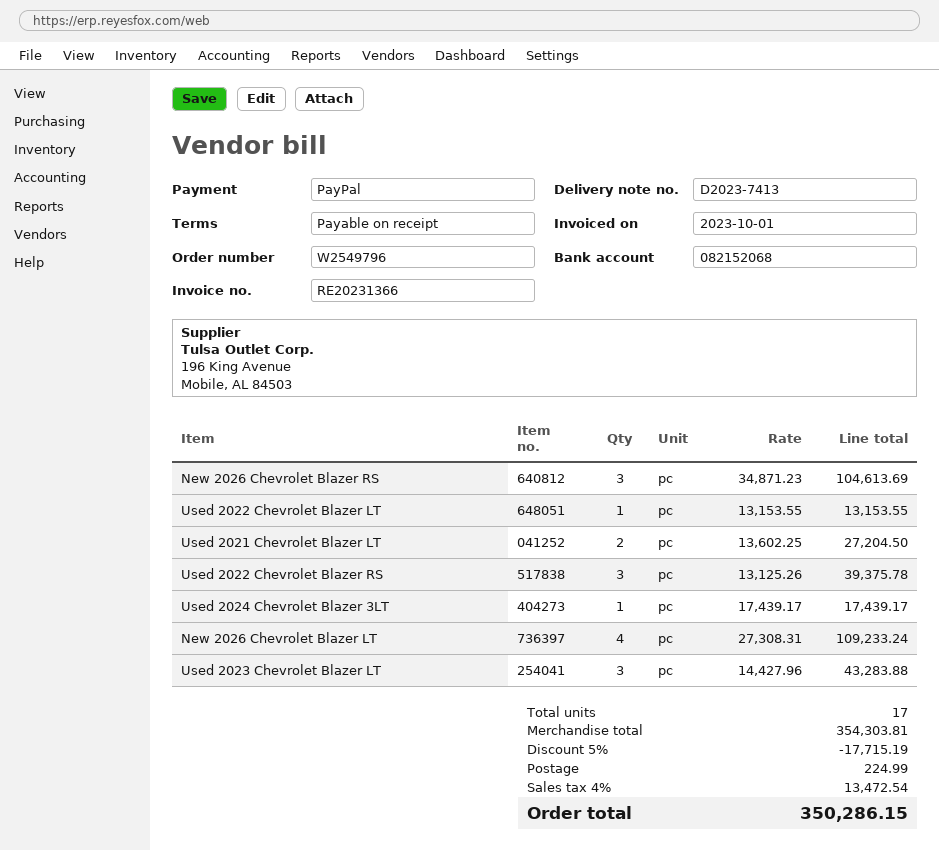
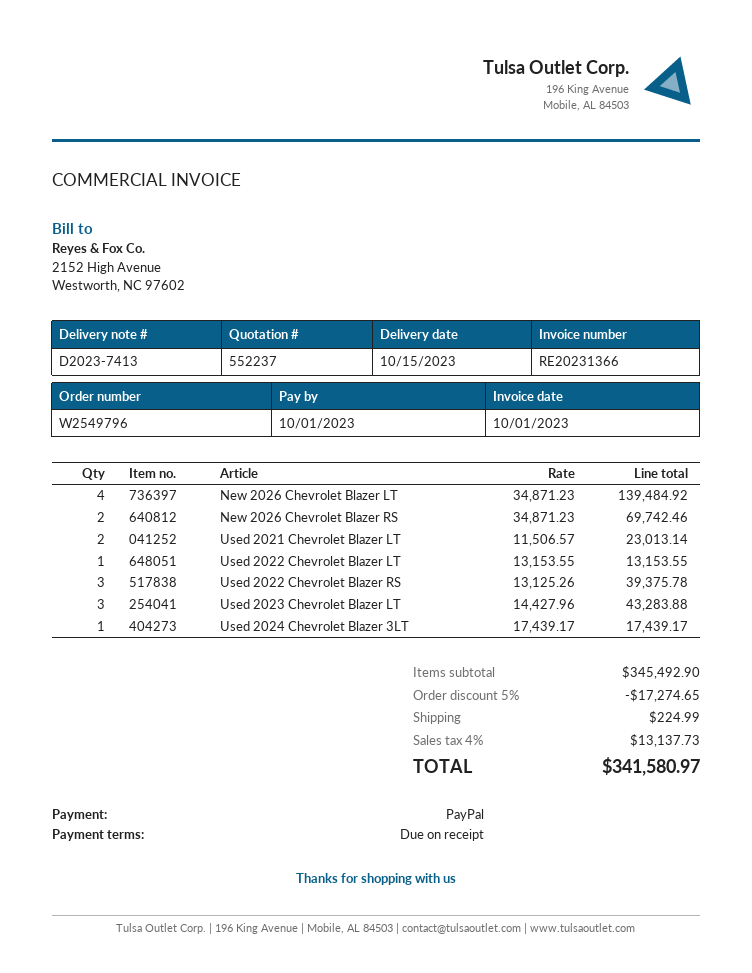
New 2026 Chevrolet Blazer RS: 3 x 34871.23 = 104613.69 -> 2 x 34871.23 = 69742.46
Used 2021 Chevrolet Blazer LT: 2 x 13602.25 = 27204.50 -> 2 x 11506.57 = 23013.14
New 2026 Chevrolet Blazer LT: 4 x 27308.31 = 109233.24 -> 4 x 34871.23 = 139484.92
subtotal: 354303.81 -> 345492.90
discount: 5% = 17715.19 -> 5% = 17274.65
tax: 4% = 13472.54 -> 4% = 13137.73
total: 350286.15 -> 341580.97

